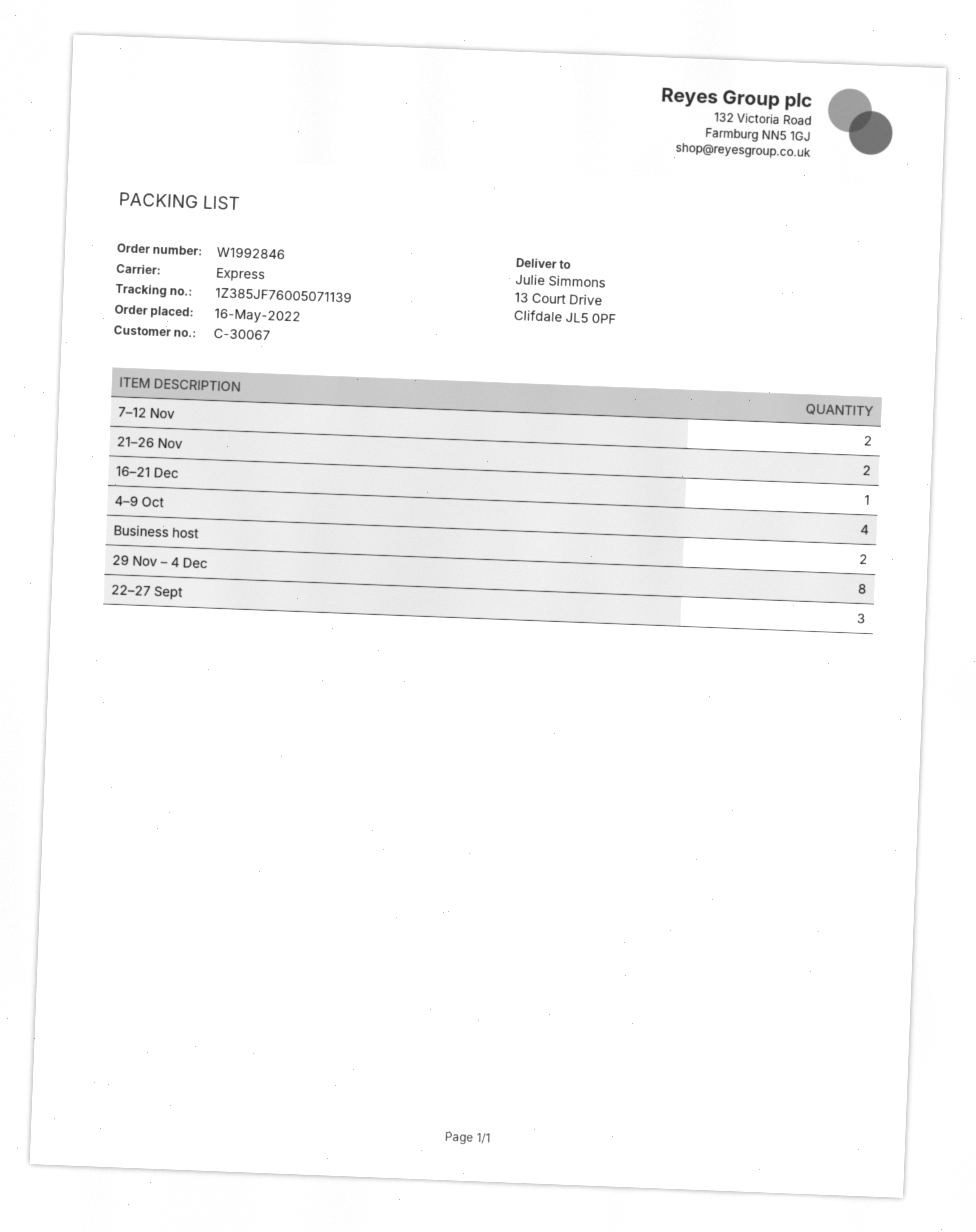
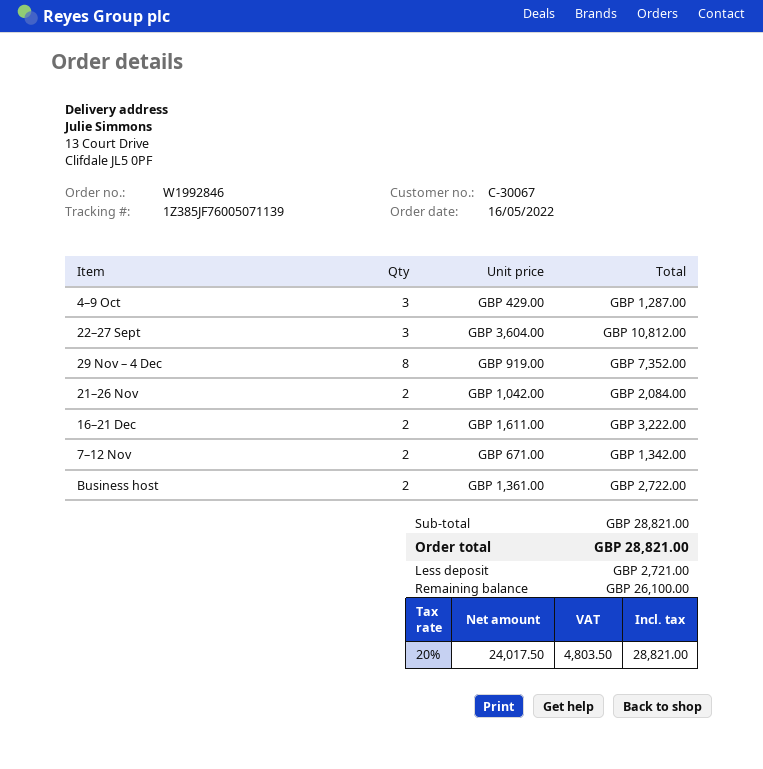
16–21 Dec: 1 -> 2
4–9 Oct: 4 -> 3

